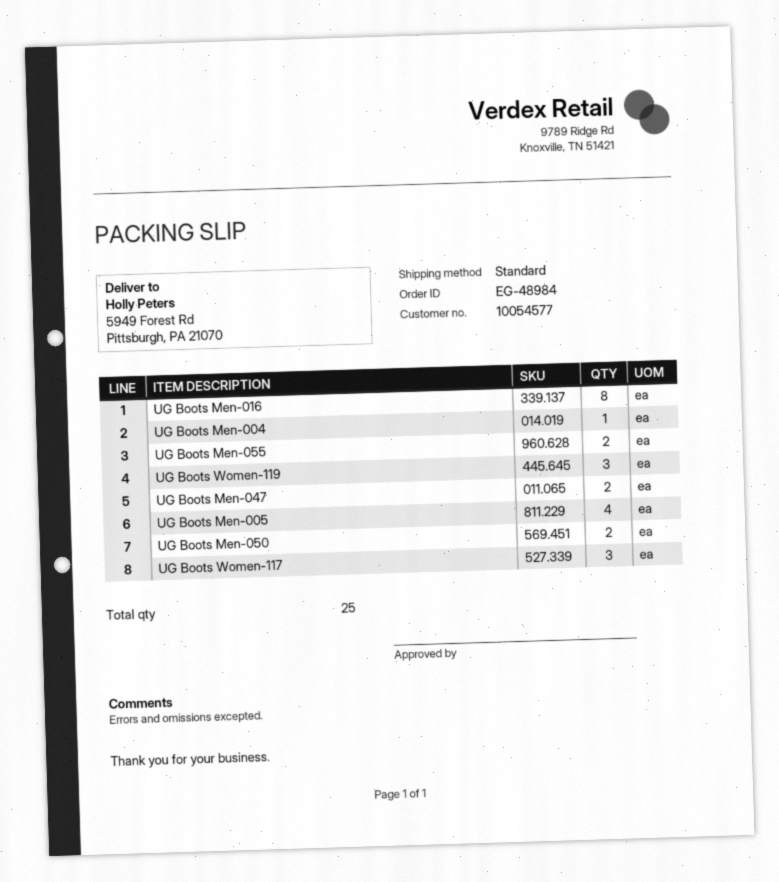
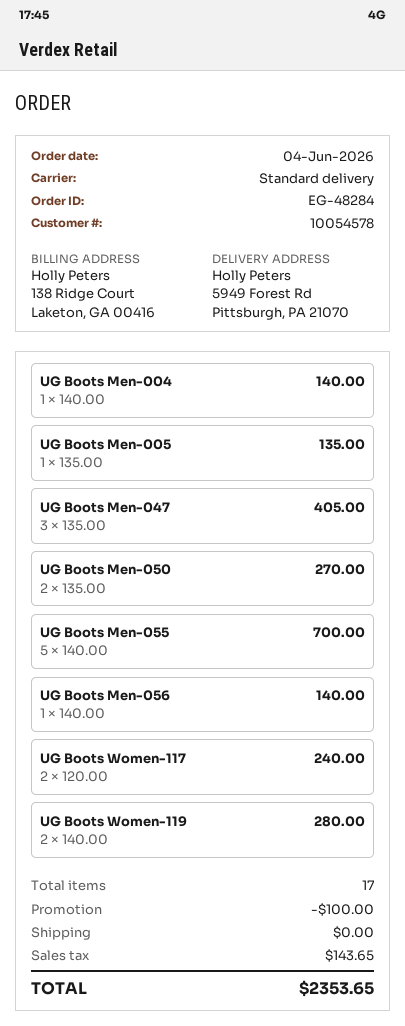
order number: EG-48984 -> EG-48284
customer number: 10054577 -> 10054578
UG Boots Men-016: 8 -> none
UG Boots Men-055: 2 -> 5
UG Boots Women-119: 3 -> 2
UG Boots Men-047: 2 -> 3
UG Boots Men-005: 4 -> 1
UG Boots Women-117: 3 -> 2
UG Boots Men-056: none -> 1
total quantity: 25 -> 17

